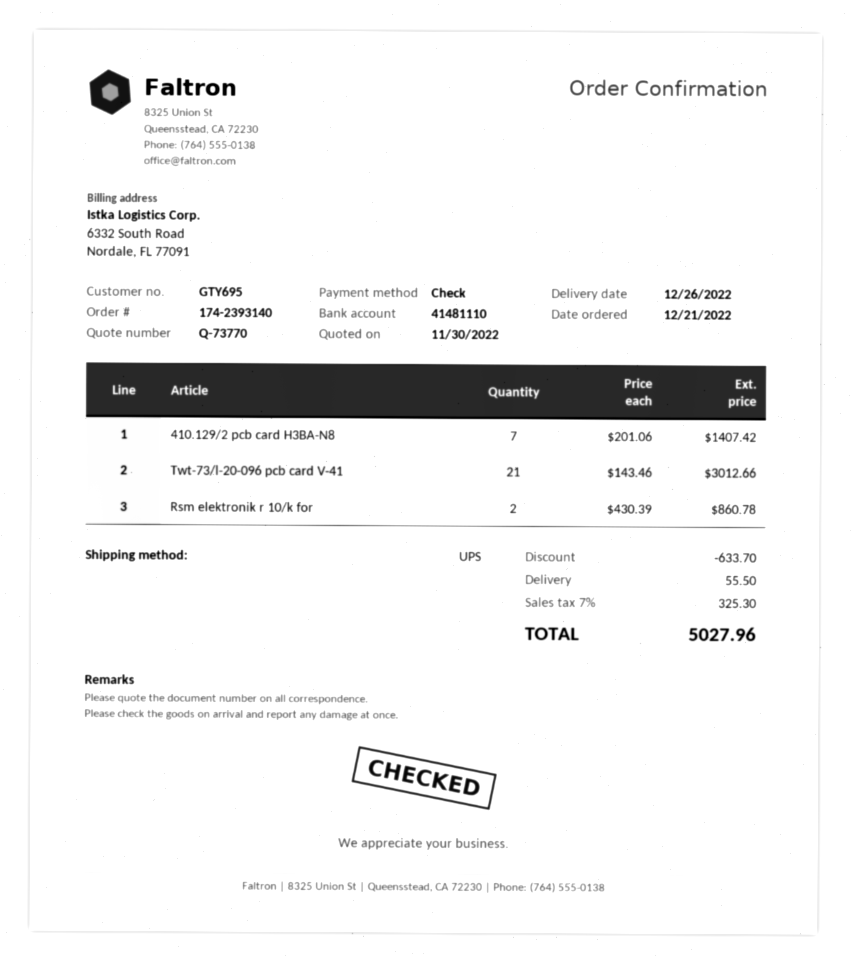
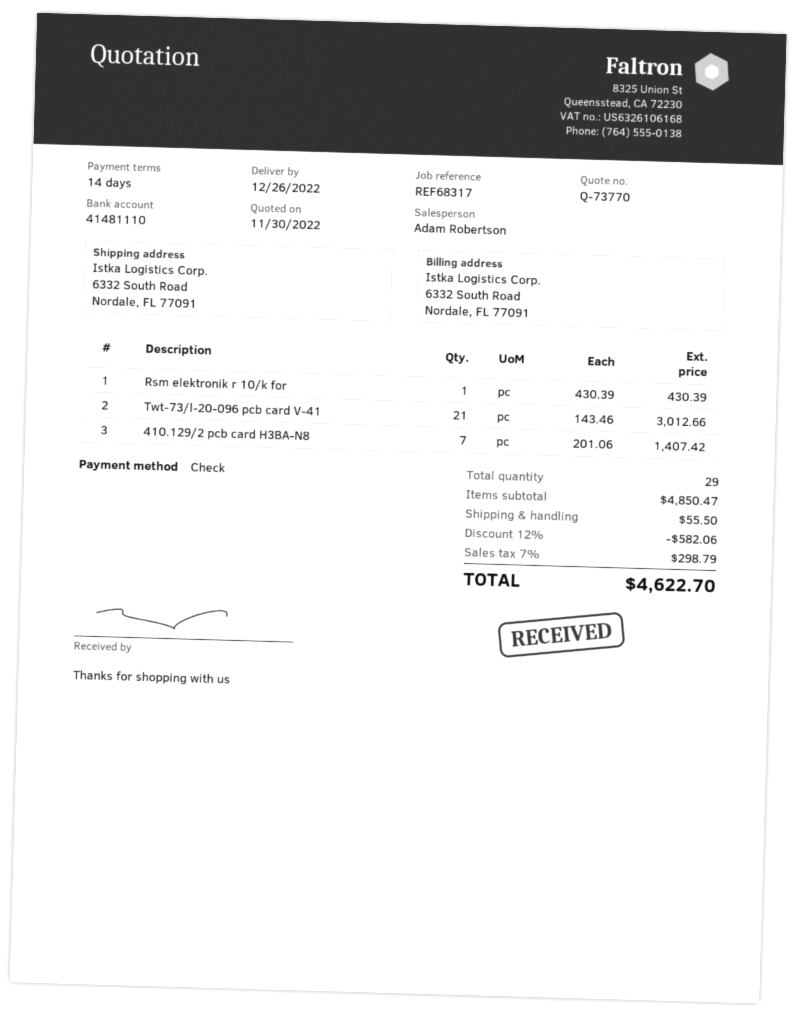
Rsm elektronik r 10/k for: 2 x 430.39 = 860.78 -> 1 x 430.39 = 430.39
discount: 633.70 -> 582.06
tax: 7% = 325.30 -> 7% = 298.79
total: 5027.96 -> 4622.70

